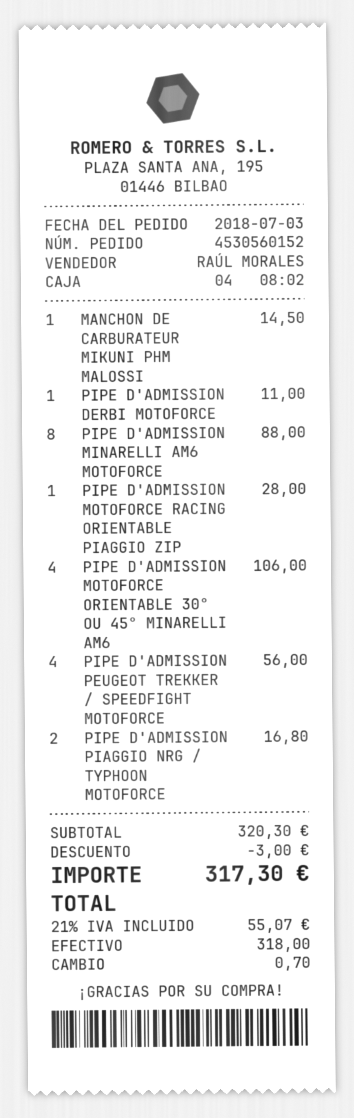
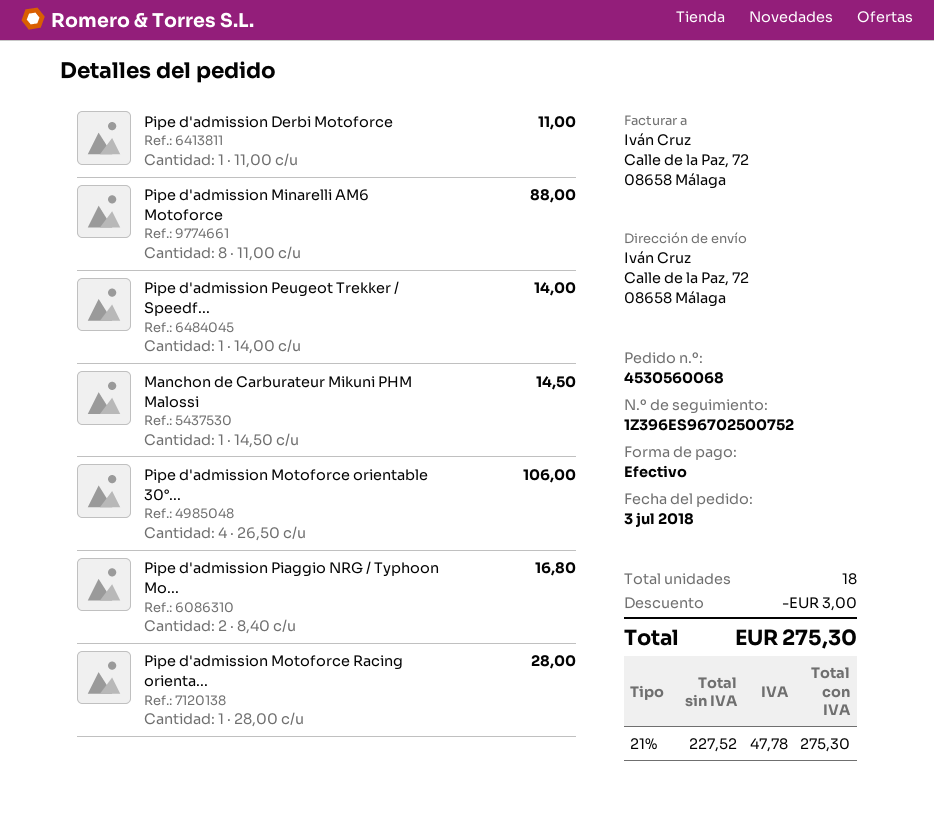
order number: 4530560152 -> 4530560068
PIPE D'ADMISSION PEUGEOT TREKKER / SPEEDFIGHT MOTOFORCE: 4 for 56.00 -> 1 for 14.00
tax: 21% = 55.07 -> 21% = 47.78
total: 317.30 -> 275.30

